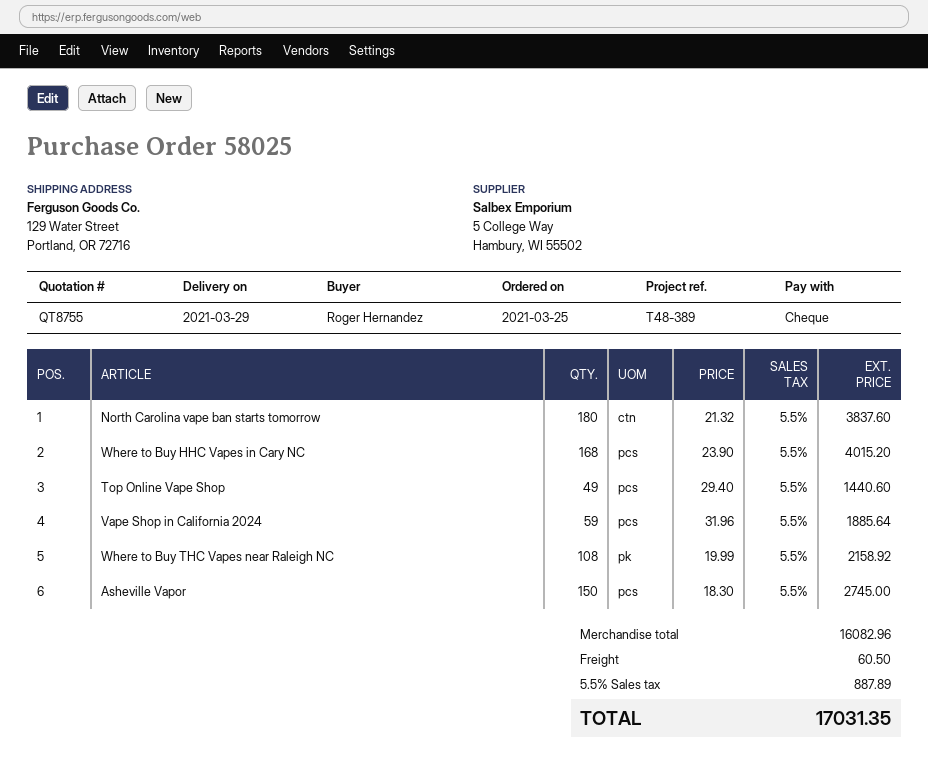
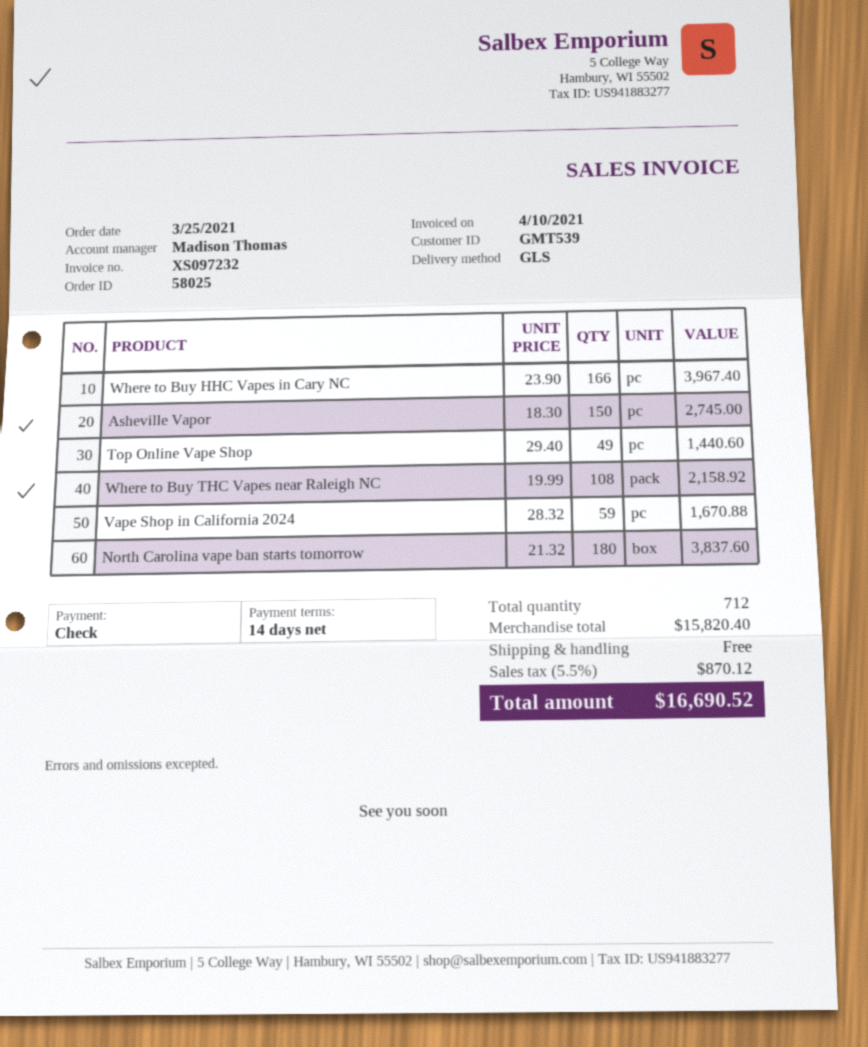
Where to Buy HHC Vapes in Cary NC: 168 x 23.90 = 4015.20 -> 166 x 23.90 = 3967.40
Vape Shop in California 2024: 59 x 31.96 = 1885.64 -> 59 x 28.32 = 1670.88
subtotal: 16082.96 -> 15820.40
shipping: 60.50 -> 0.00
tax: 5.5% = 887.89 -> 5.5% = 870.12
total: 17031.35 -> 16690.52

